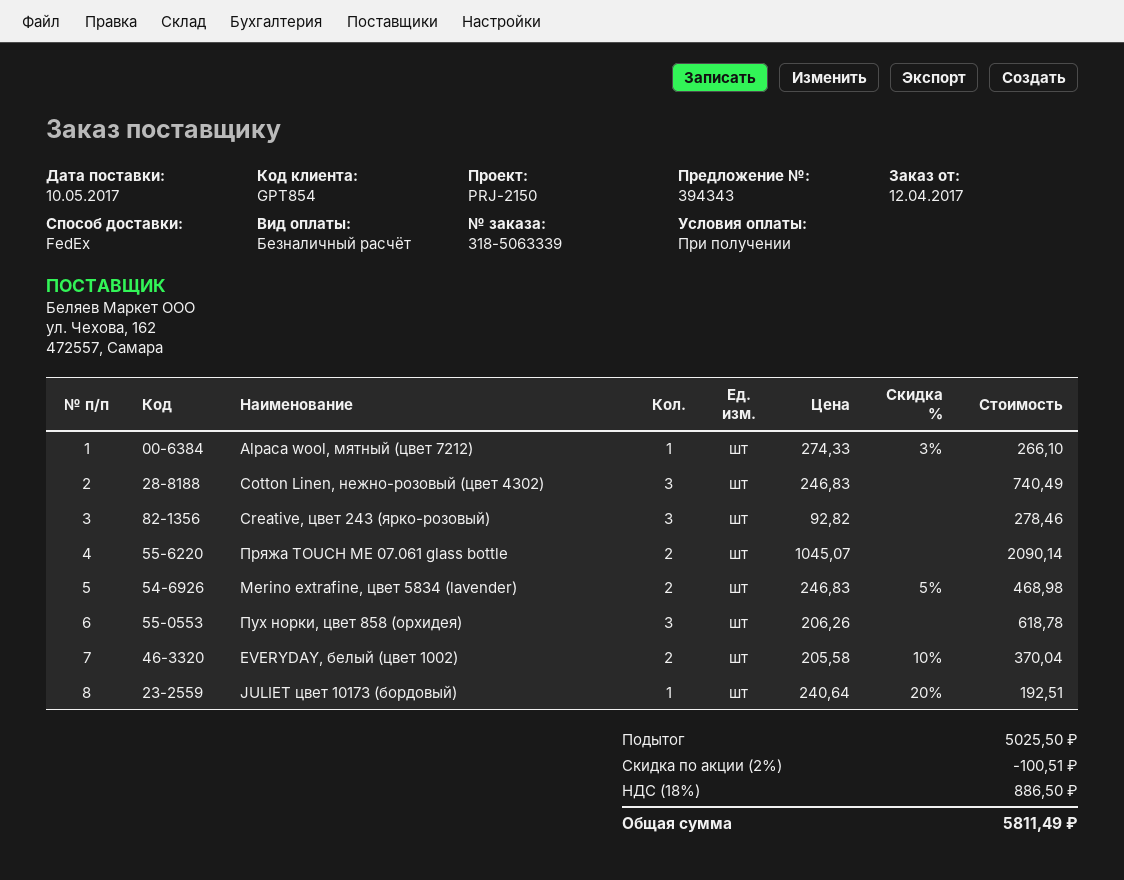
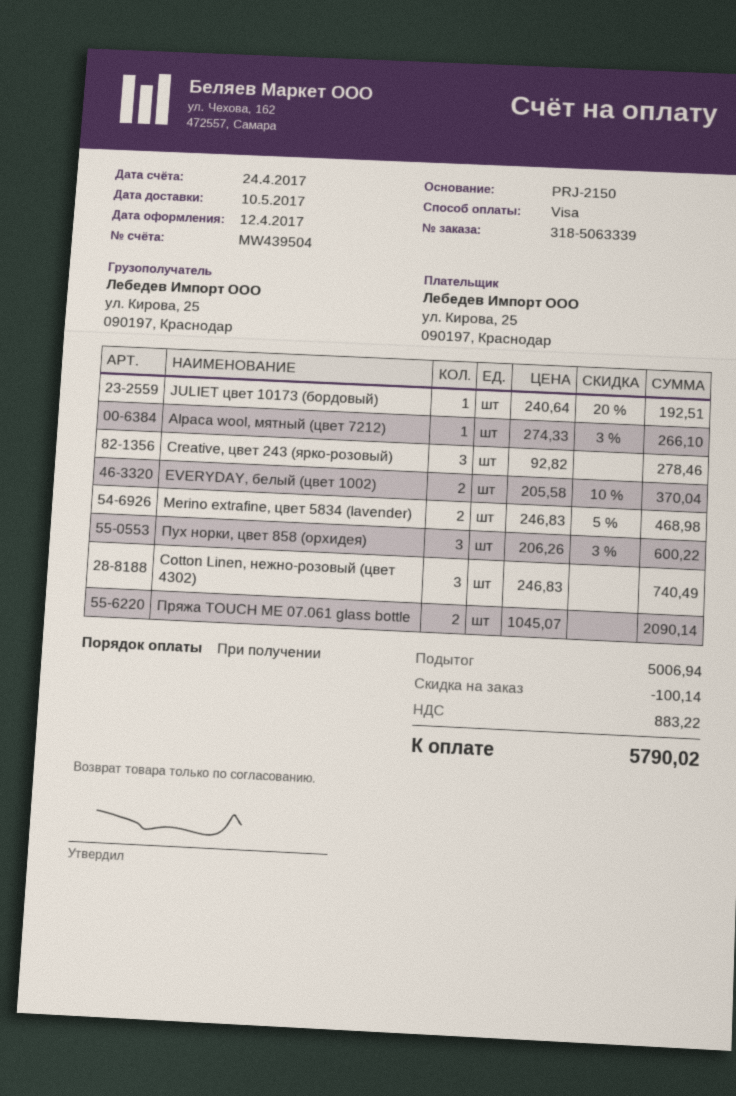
payment method: bank transfer -> Visa
Пух норки, цвет 858 (орхидея): 3 x 206.26 = 618.78 -> 3 x 206.26 - 3% = 600.22
subtotal: 5025.50 -> 5006.94
discount: 100.51 -> 100.14
tax: 886.50 -> 883.22
total: 5811.49 -> 5790.02

